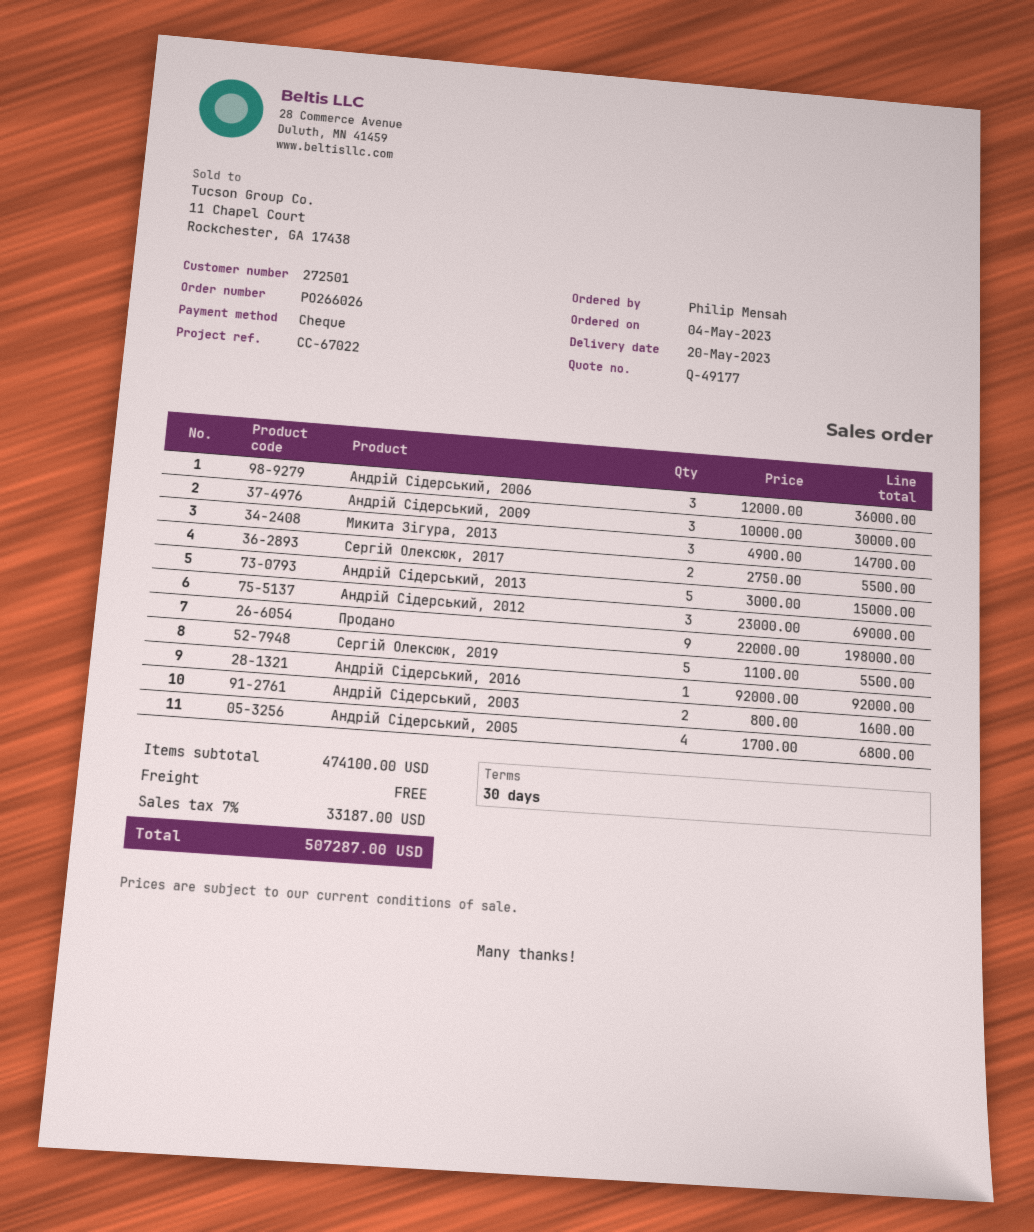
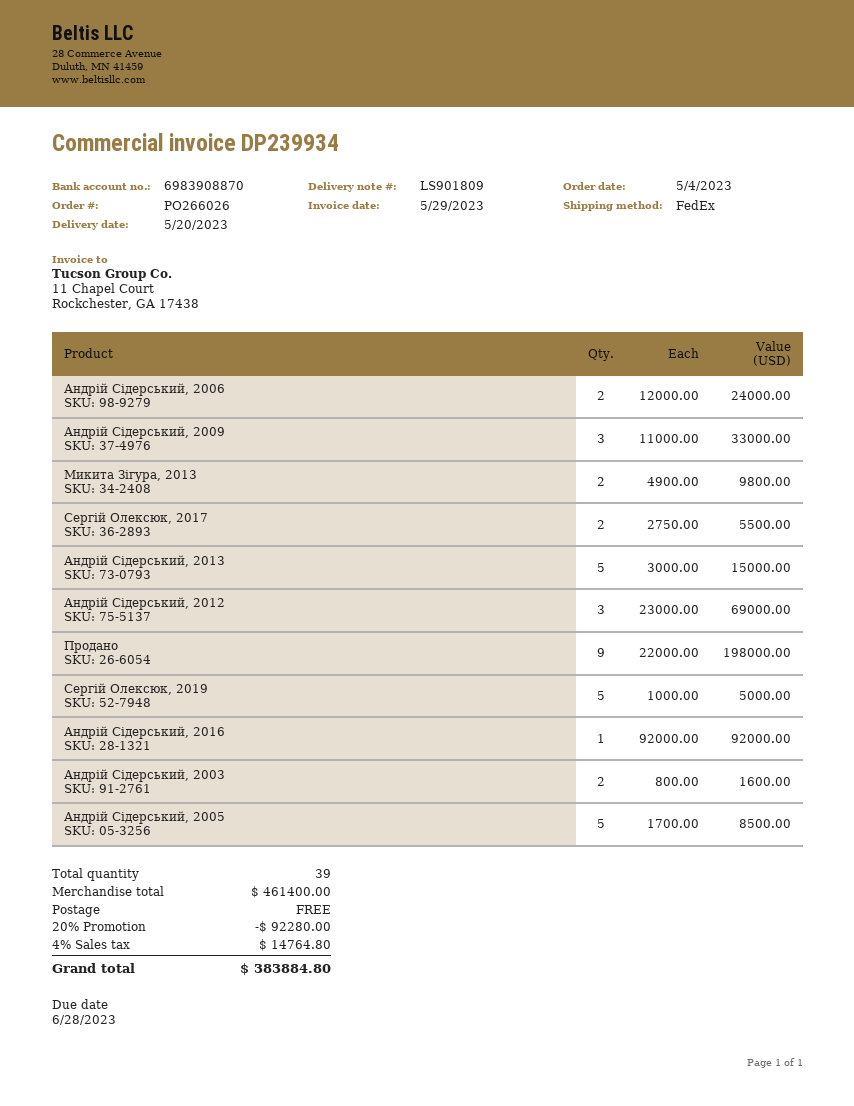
Андрій Сідерський, 2006: 3 x 12000.00 = 36000.00 -> 2 x 12000.00 = 24000.00
Андрій Сідерський, 2009: 3 x 10000.00 = 30000.00 -> 3 x 11000.00 = 33000.00
Микита Зігура, 2013: 3 x 4900.00 = 14700.00 -> 2 x 4900.00 = 9800.00
Сергій Олексюк, 2019: 5 x 1100.00 = 5500.00 -> 5 x 1000.00 = 5000.00
Андрій Сідерський, 2005: 4 x 1700.00 = 6800.00 -> 5 x 1700.00 = 8500.00
subtotal: 474100.00 -> 461400.00
discount: none -> 20% = 92280.00
tax: 7% = 33187.00 -> 4% = 14764.80
total: 507287.00 -> 383884.80

